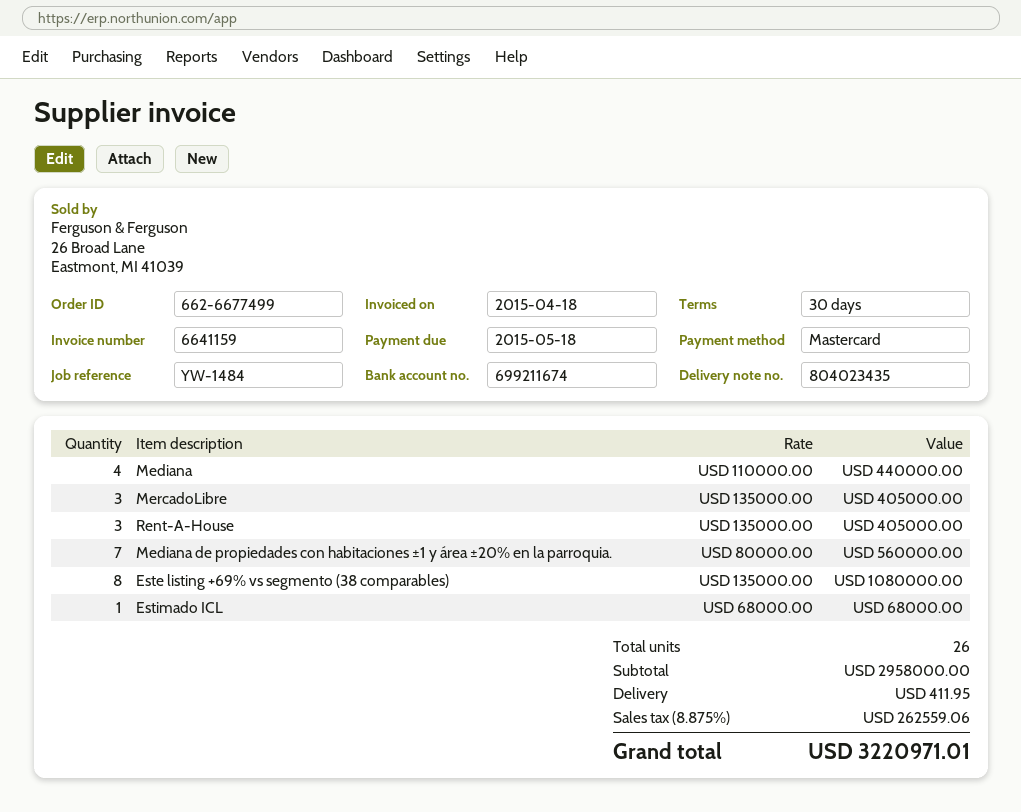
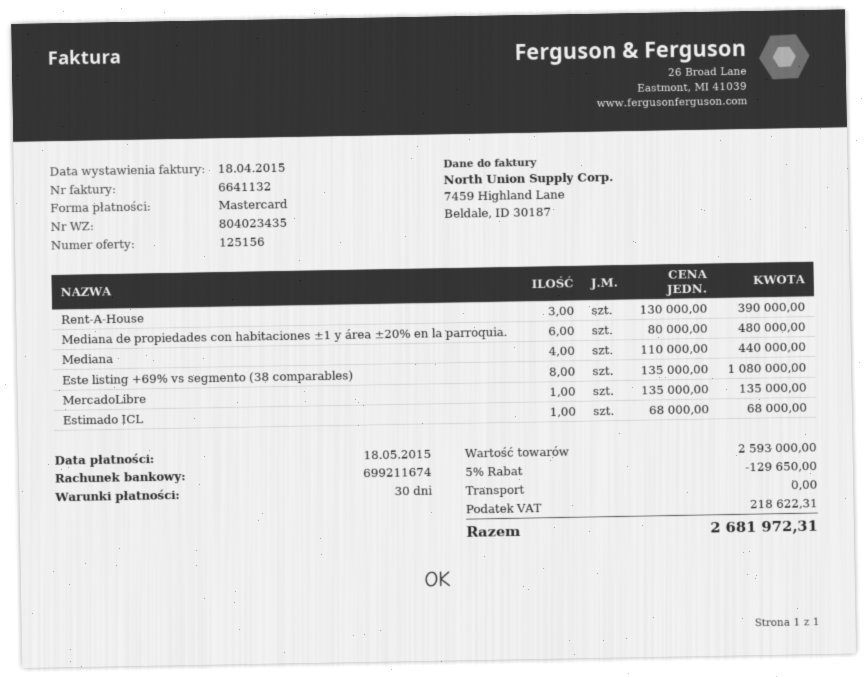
invoice number: 6641159 -> 6641132
MercadoLibre: 3 x 135000.00 = 405000.00 -> 1 x 135000.00 = 135000.00
Rent-A-House: 3 x 135000.00 = 405000.00 -> 3 x 130000.00 = 390000.00
Mediana de propiedades con habitaciones ±1 y área ±20% en la parroquia.: 7 x 80000.00 = 560000.00 -> 6 x 80000.00 = 480000.00
subtotal: 2958000.00 -> 2593000.00
discount: none -> 5% = 129650.00
shipping: 411.95 -> 0.00
tax: 262559.06 -> 218622.31
total: 3220971.01 -> 2681972.31

